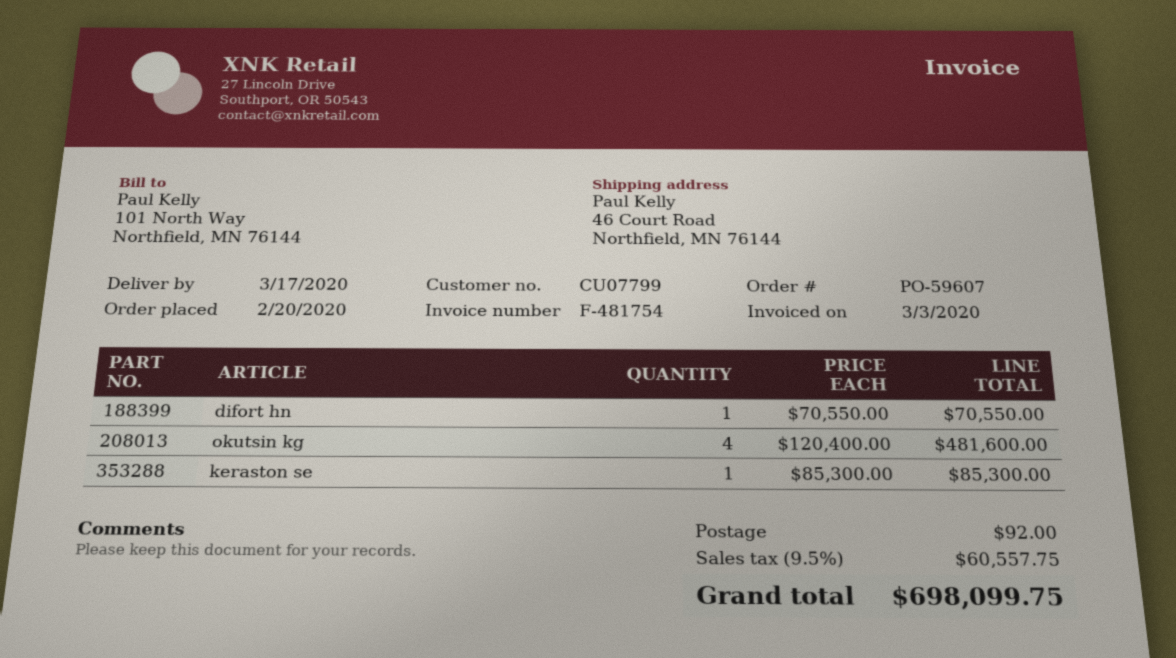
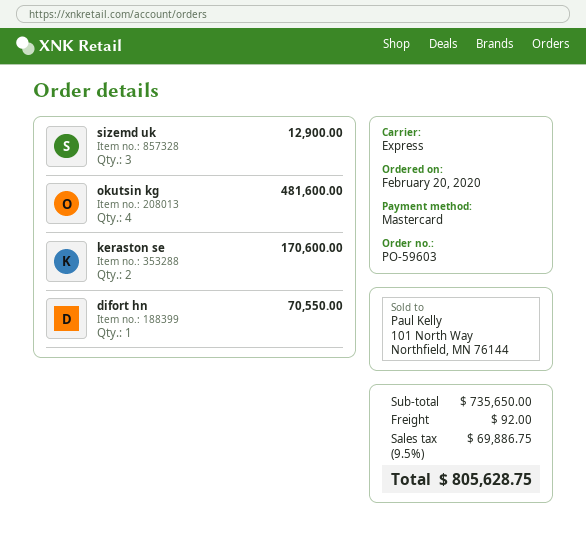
order number: PO-59607 -> PO-59603
keraston se: 1 for 85300.00 -> 2 for 170600.00
sizemd uk: none -> 3 for 12900.00
tax: 9.5% = 60557.75 -> 9.5% = 69886.75
total: 698099.75 -> 805628.75

